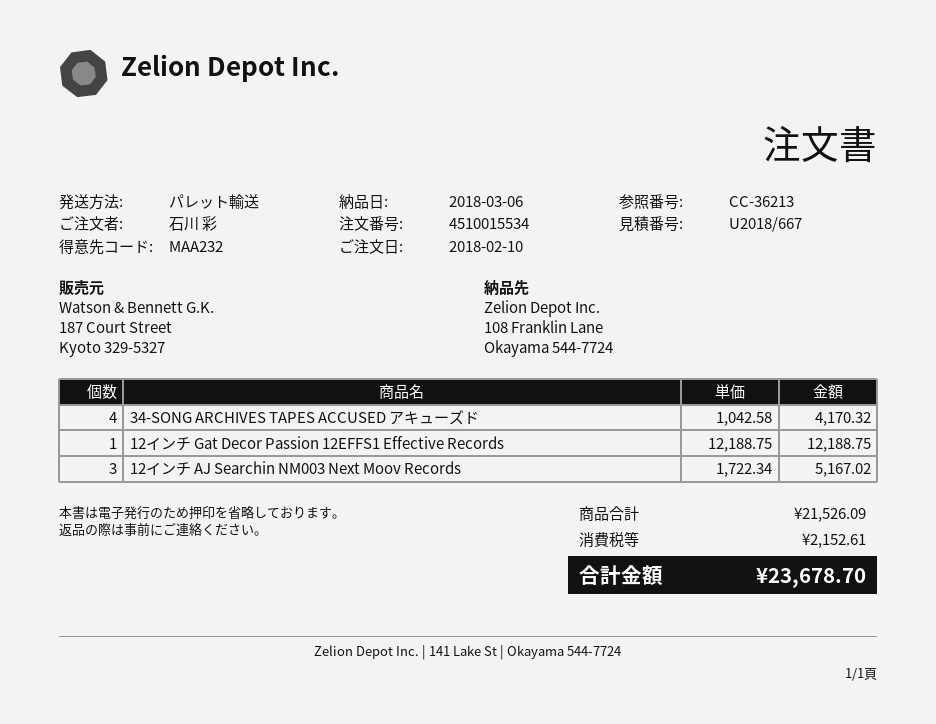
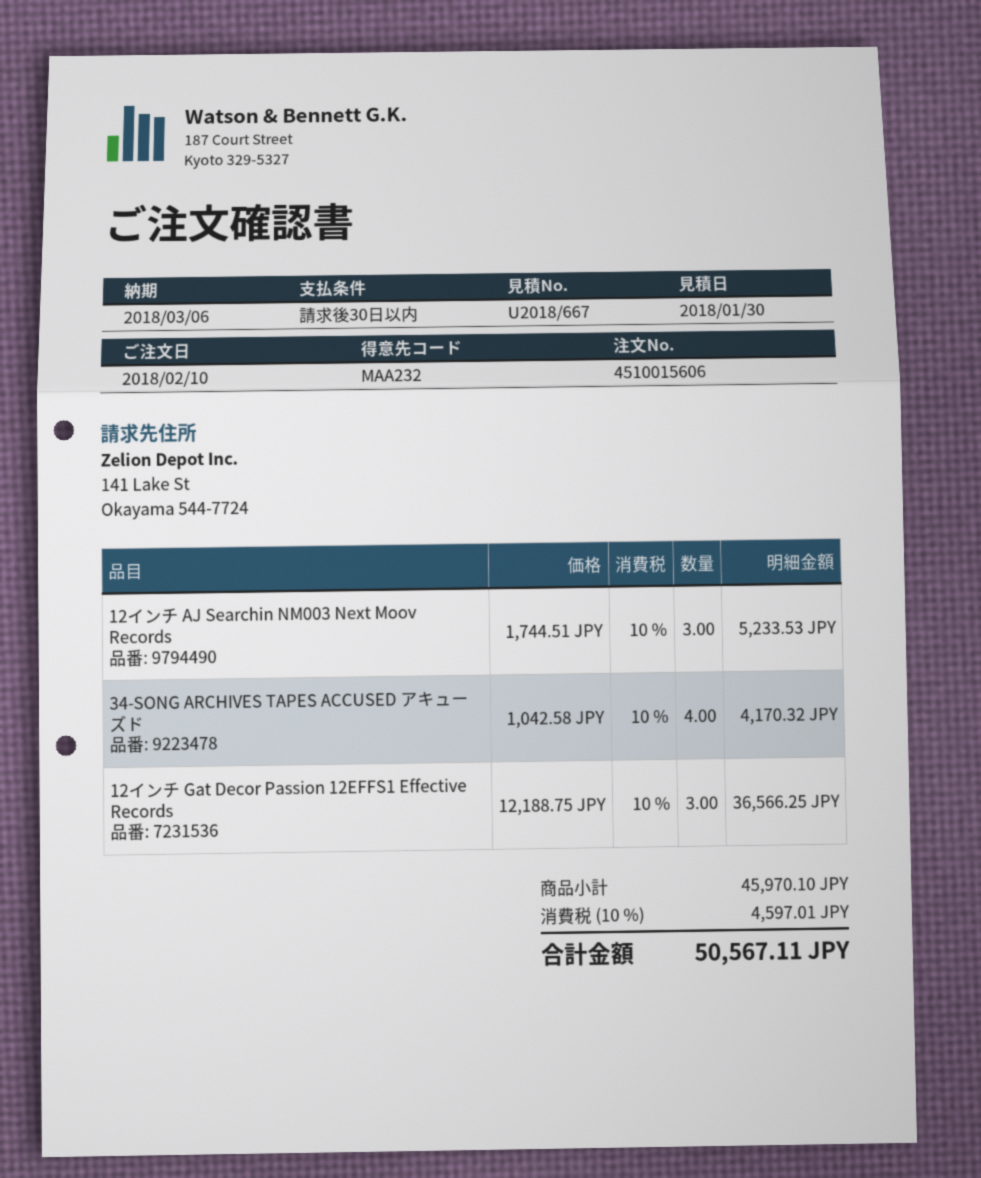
order number: 4510015534 -> 4510015606
12インチ Gat Decor Passion 12EFFS1 Effective Records: 1 x 12188.75 = 12188.75 -> 3 x 12188.75 = 36566.25
12インチ AJ Searchin NM003 Next Moov Records: 3 x 1722.34 = 5167.02 -> 3 x 1744.51 = 5233.53
subtotal: 21526.09 -> 45970.10
tax: 2152.61 -> 4597.01
total: 23678.70 -> 50567.11

